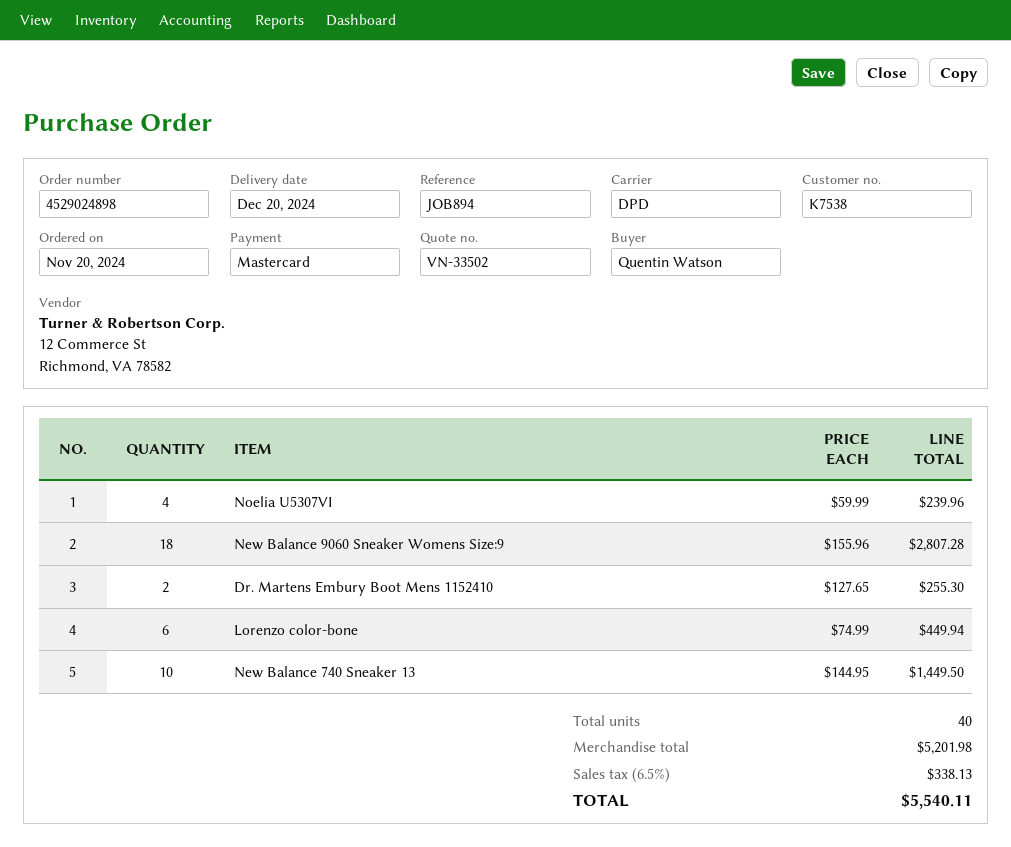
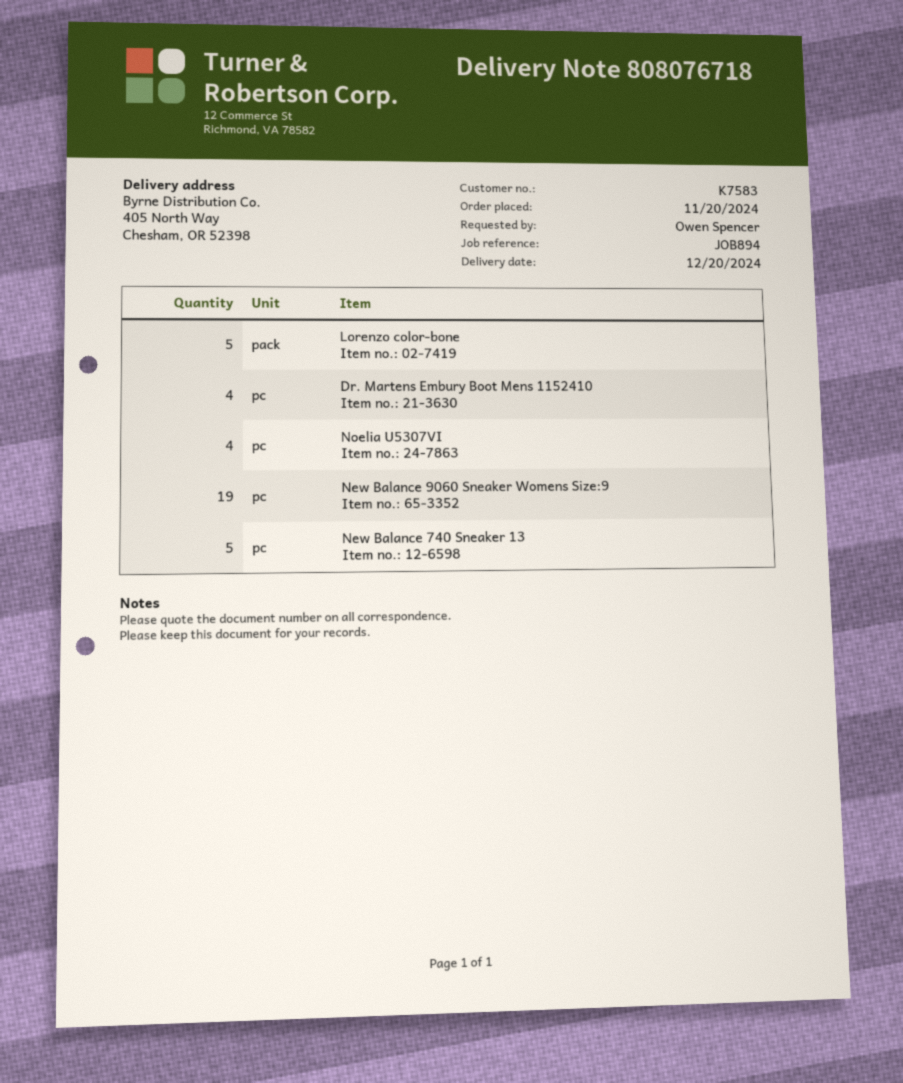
customer number: K7538 -> K7583
ordered by: Quentin Watson -> Owen Spencer
New Balance 9060 Sneaker Womens Size:9: 18 -> 19
Dr. Martens Embury Boot Mens 1152410: 2 -> 4
Lorenzo color-bone: 6 -> 5
New Balance 740 Sneaker 13: 10 -> 5

